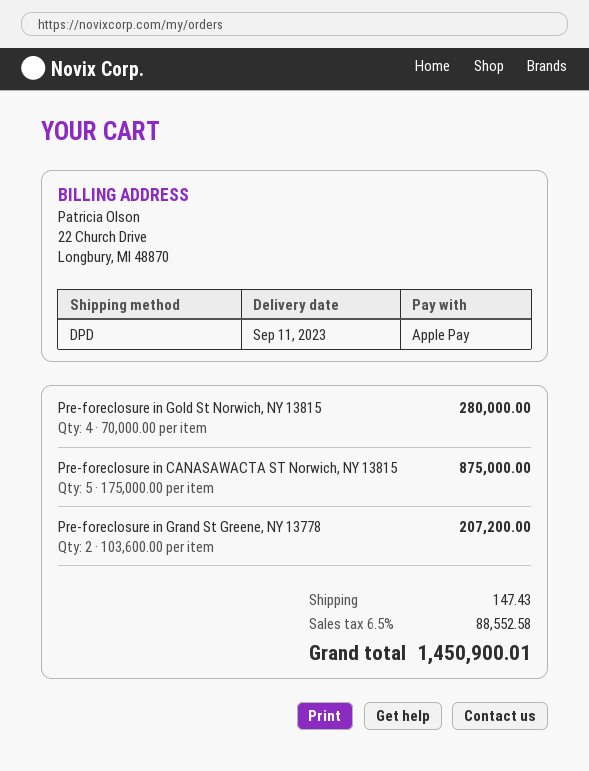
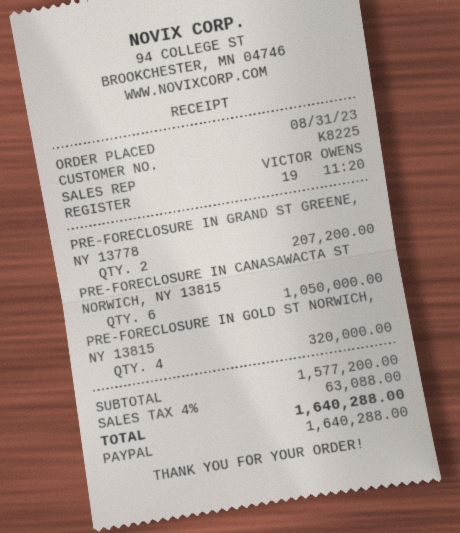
payment method: Apple Pay -> PayPal
Pre-foreclosure in Gold St Norwich, NY 13815: 4 for 280000.00 -> 4 for 320000.00
Pre-foreclosure in CANASAWACTA ST Norwich, NY 13815: 5 for 875000.00 -> 6 for 1050000.00
shipping: 147.43 -> none
tax: 6.5% = 88552.58 -> 4% = 63088.00
total: 1450900.01 -> 1640288.00

